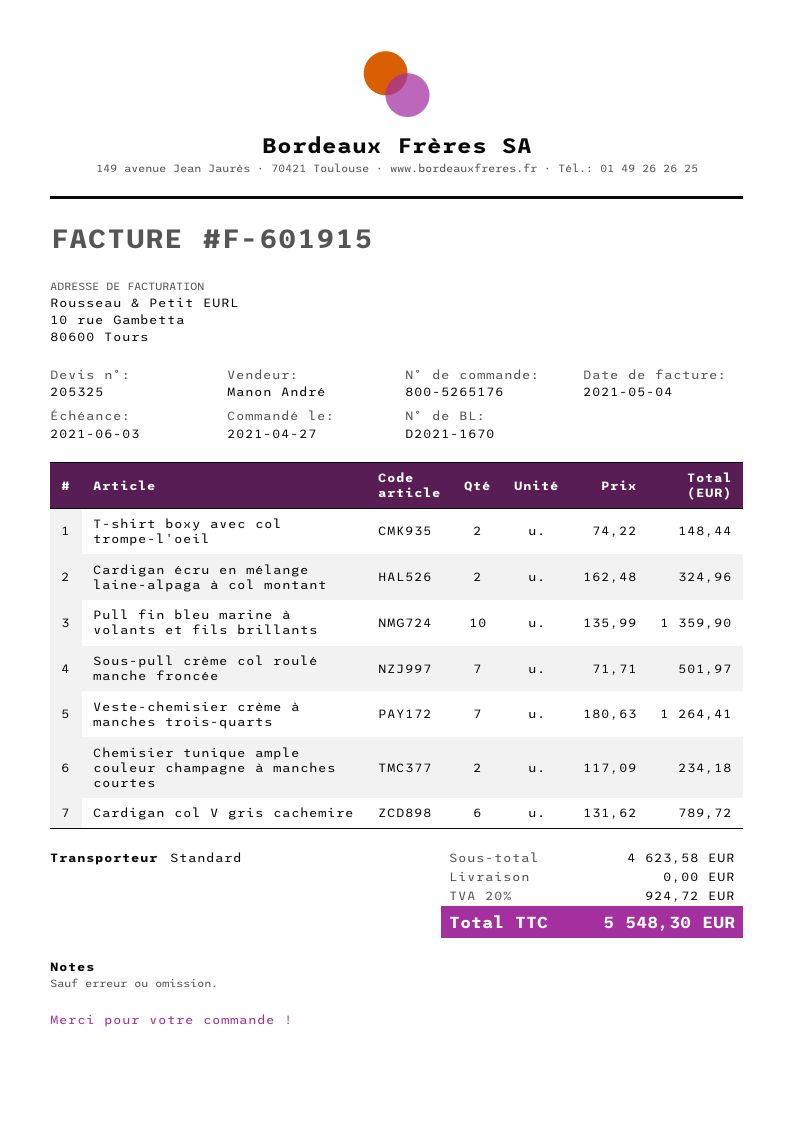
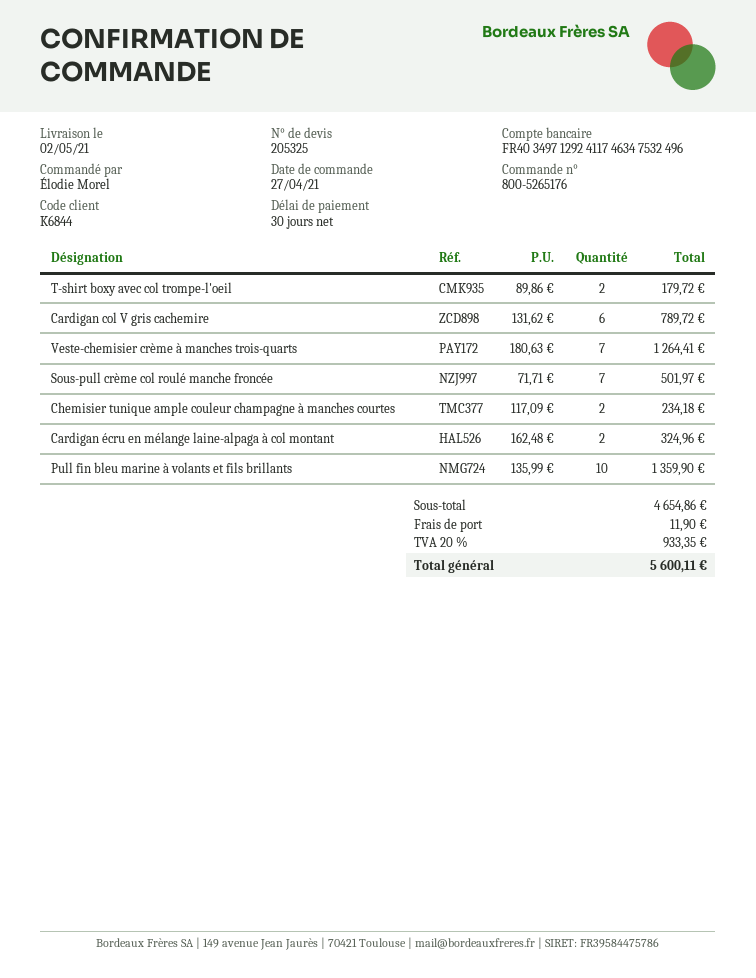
T-shirt boxy avec col trompe-l'oeil: 2 x 74.22 = 148.44 -> 2 x 89.86 = 179.72
subtotal: 4623.58 -> 4654.86
shipping: 0.00 -> 11.90
tax: 20% = 924.72 -> 20% = 933.35
total: 5548.30 -> 5600.11

